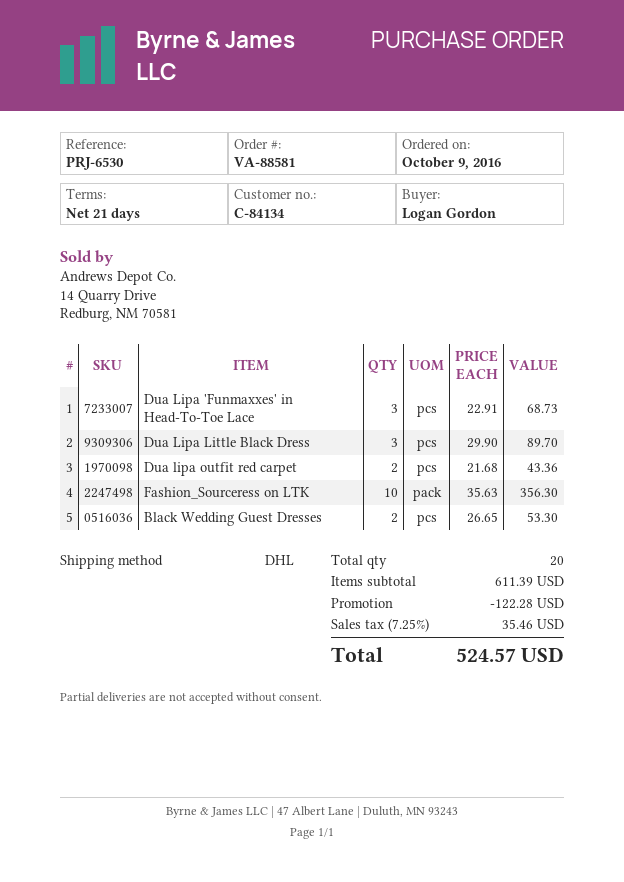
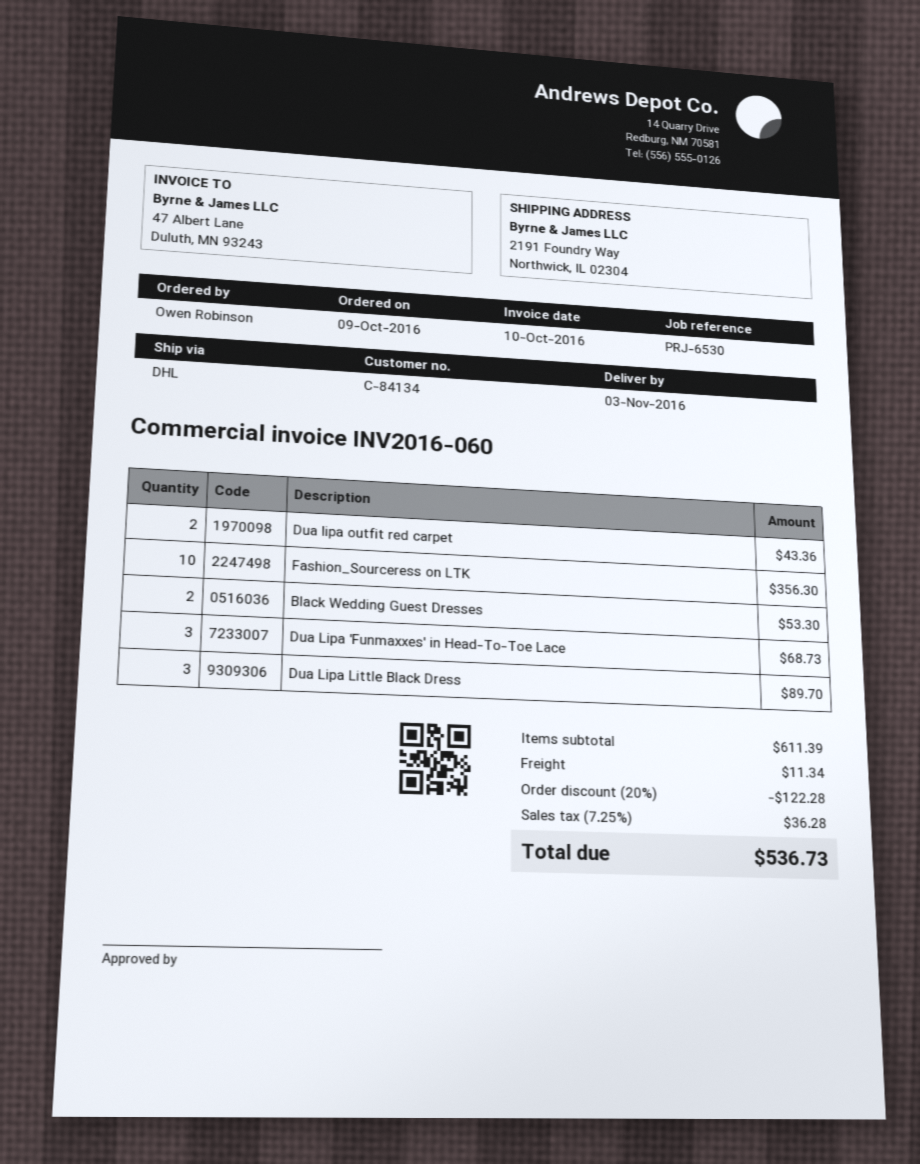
ordered by: Logan Gordon -> Owen Robinson
shipping: none -> 11.34
tax: 7.25% = 35.46 -> 7.25% = 36.28
total: 524.57 -> 536.73

